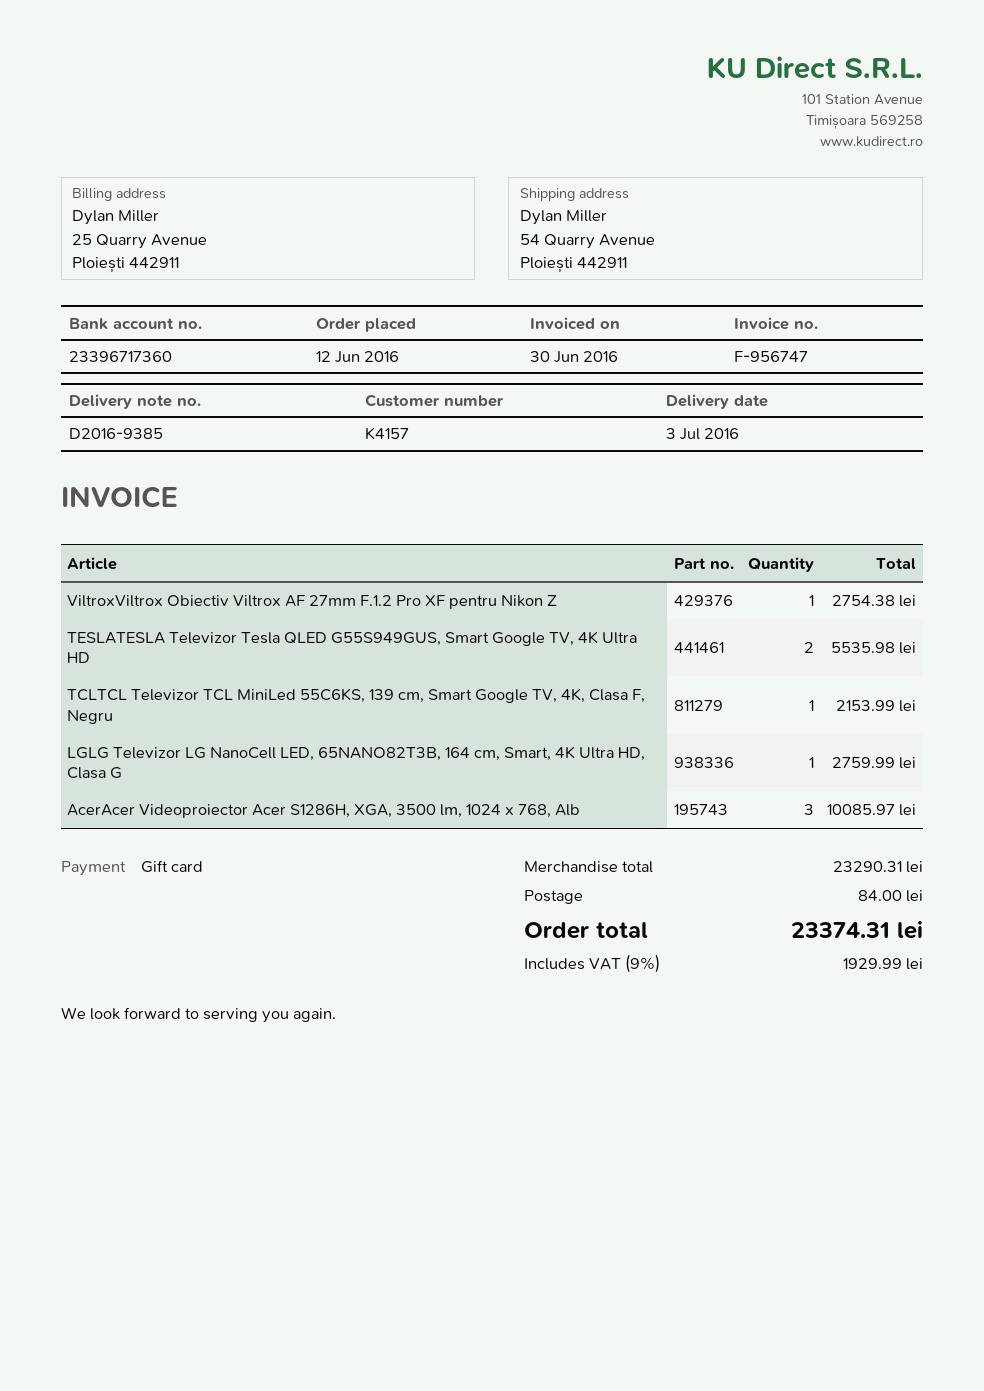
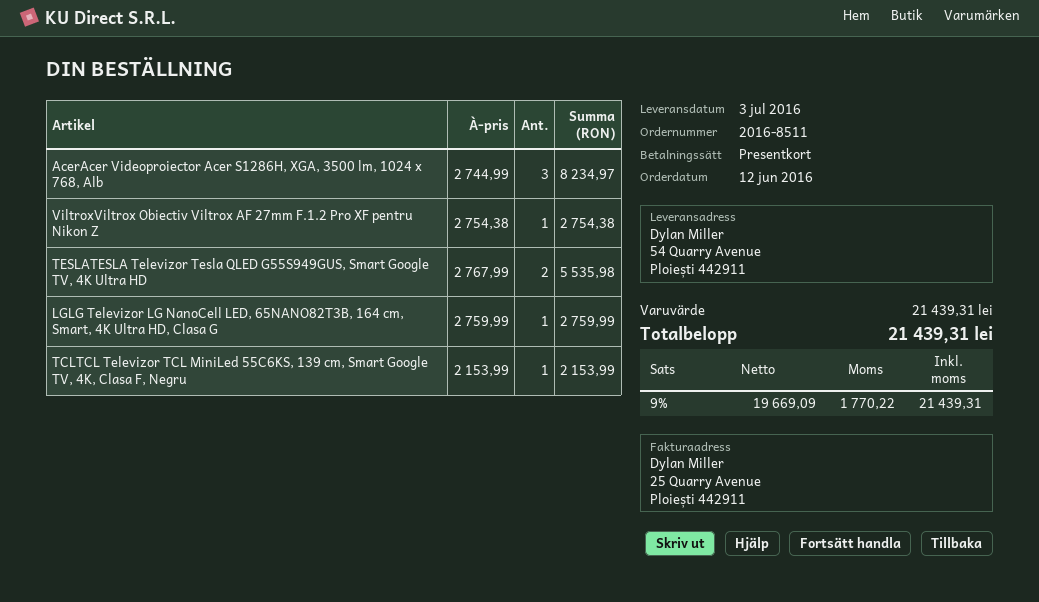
AcerAcer Videoproiector Acer S1286H, XGA, 3500 lm, 1024 x 768, Alb: 3 for 10085.97 -> 3 for 8234.97
subtotal: 23290.31 -> 21439.31
shipping: 84.00 -> none
tax: 9% = 1929.99 -> 9% = 1770.22
total: 23374.31 -> 21439.31

